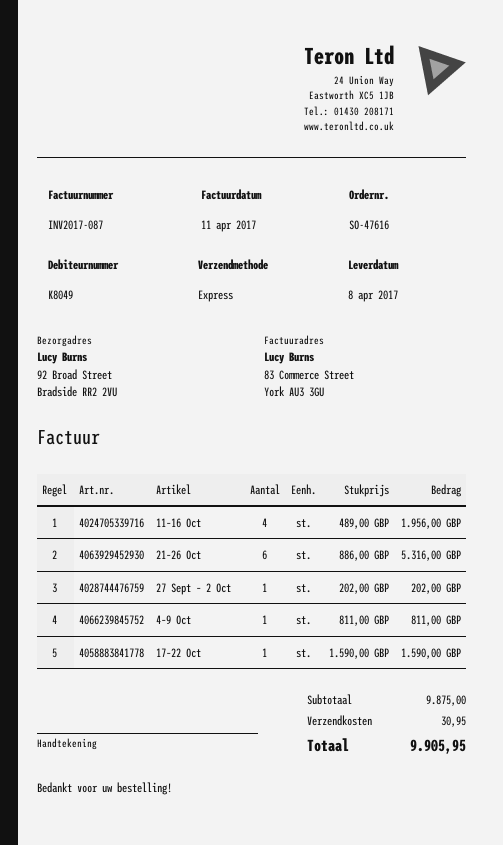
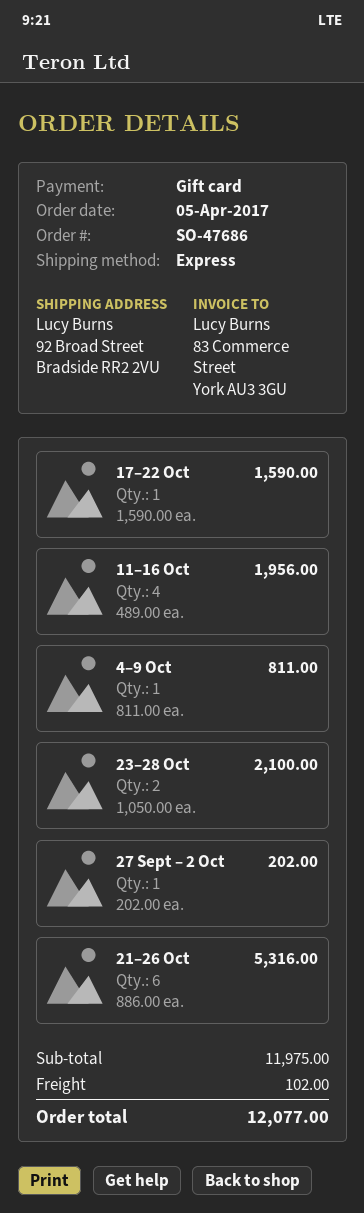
order number: SO-47616 -> SO-47686
23–28 Oct: none -> 2 x 1050.00 = 2100.00
subtotal: 9875.00 -> 11975.00
shipping: 30.95 -> 102.00
total: 9905.95 -> 12077.00

